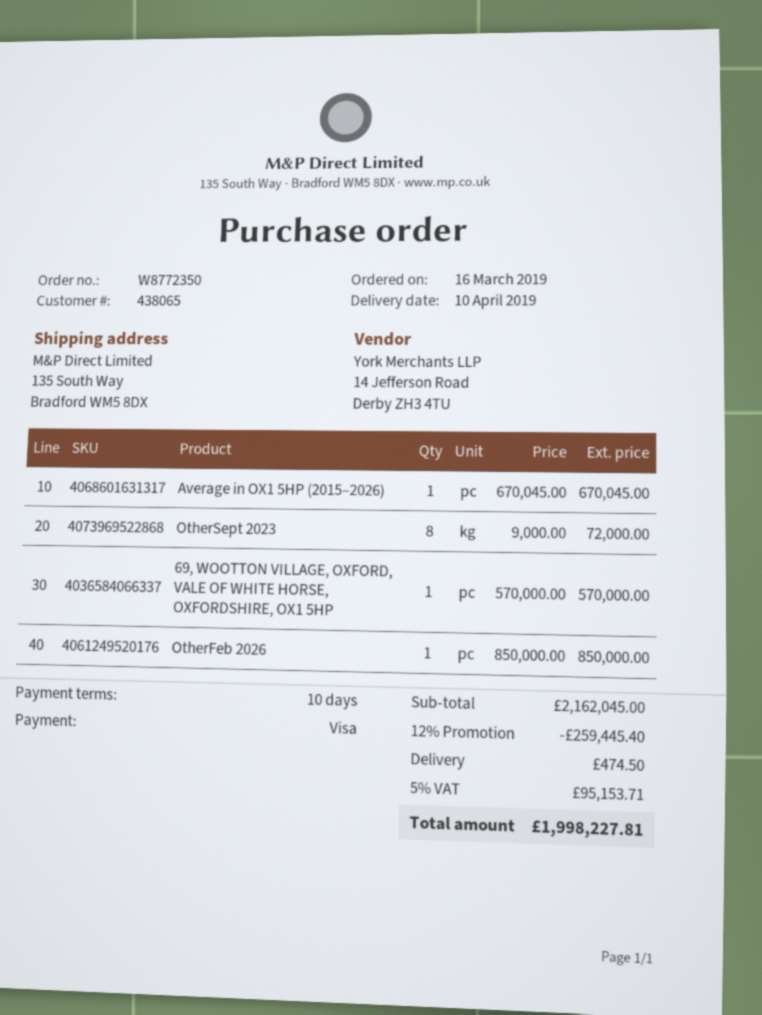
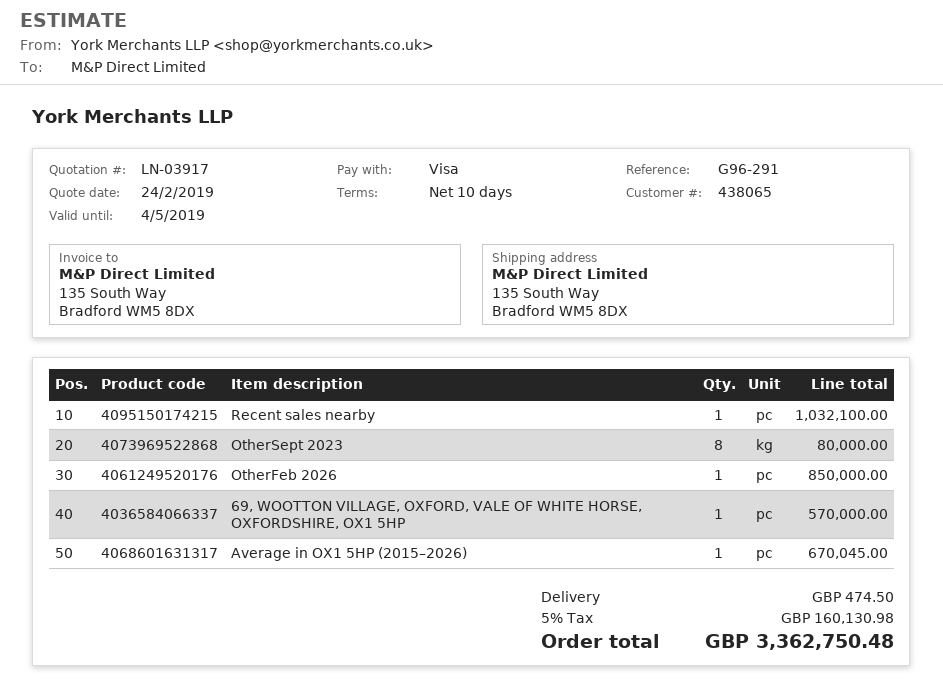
OtherSept 2023: 8 for 72000.00 -> 8 for 80000.00
Recent sales nearby: none -> 1 for 1032100.00
discount: 12% = 259445.40 -> none
tax: 5% = 95153.71 -> 5% = 160130.98
total: 1998227.81 -> 3362750.48

